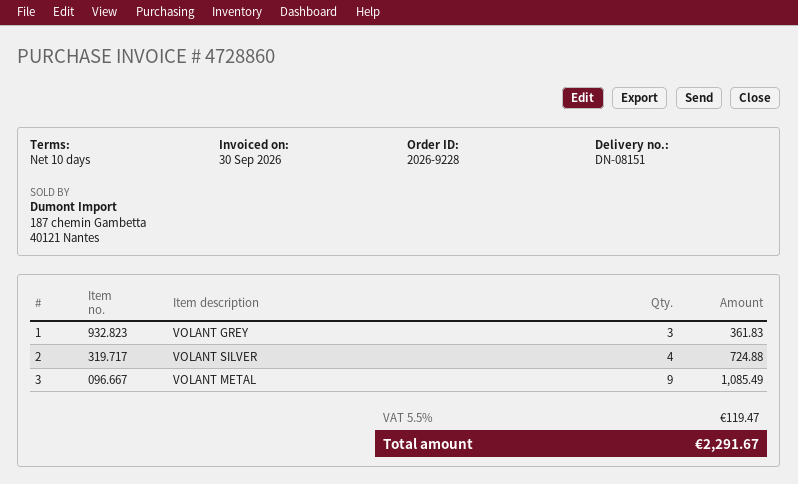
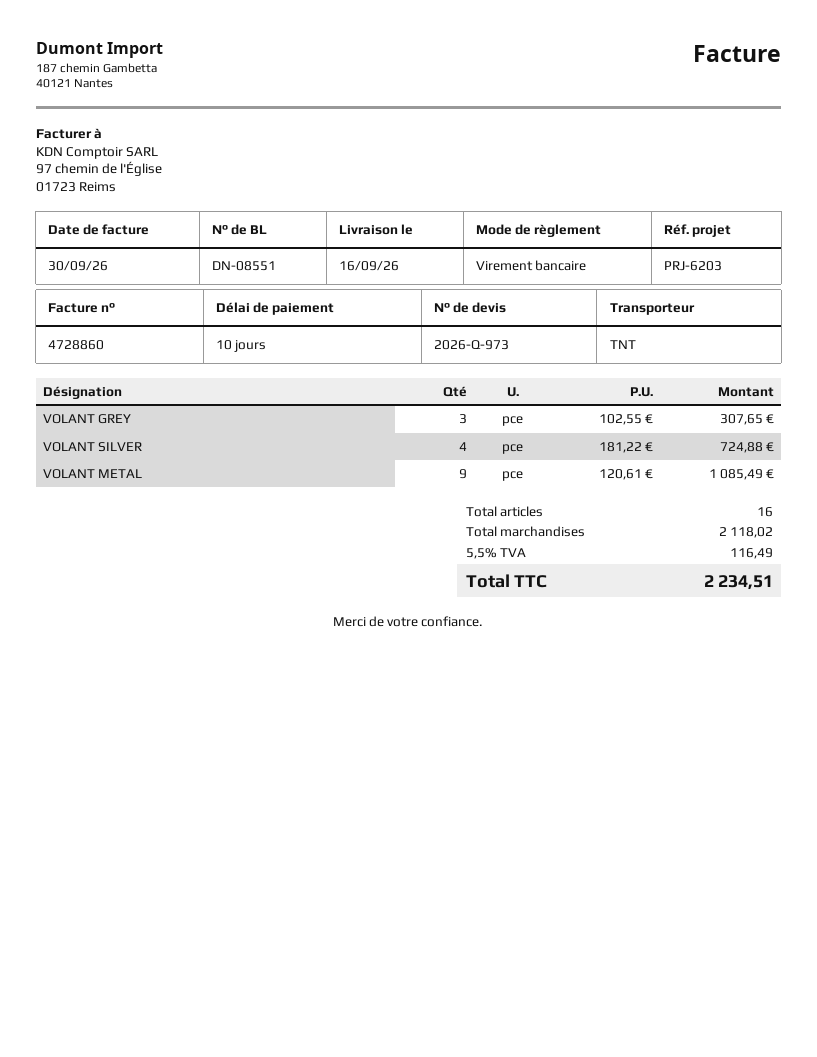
delivery note number: DN-08151 -> DN-08551
VOLANT GREY: 3 for 361.83 -> 3 for 307.65
tax: 5.5% = 119.47 -> 5.5% = 116.49
total: 2291.67 -> 2234.51

